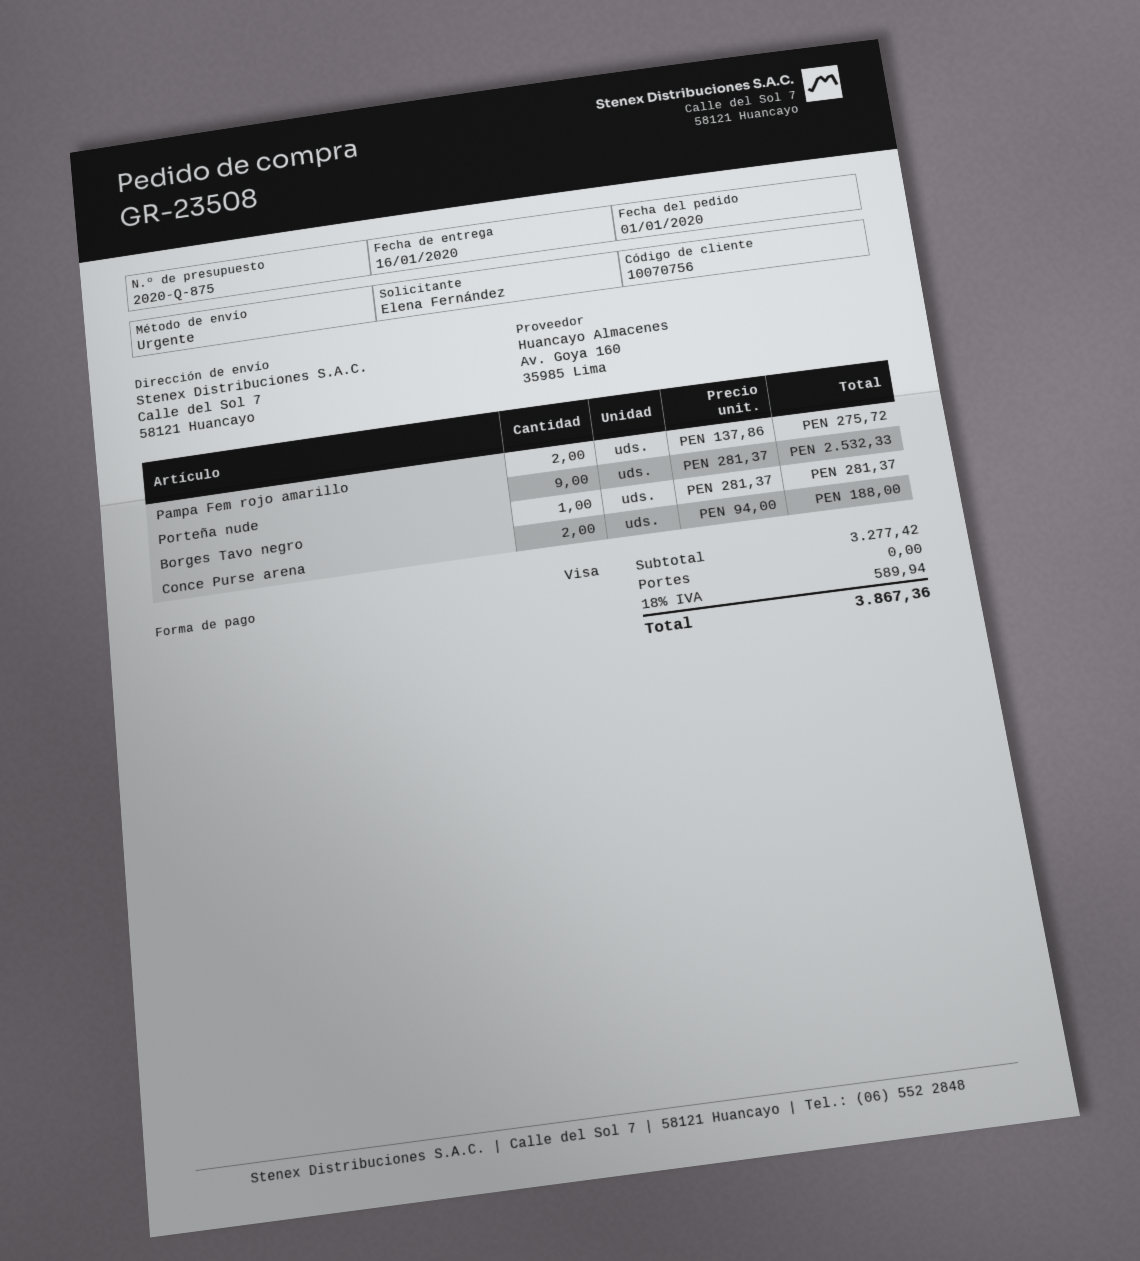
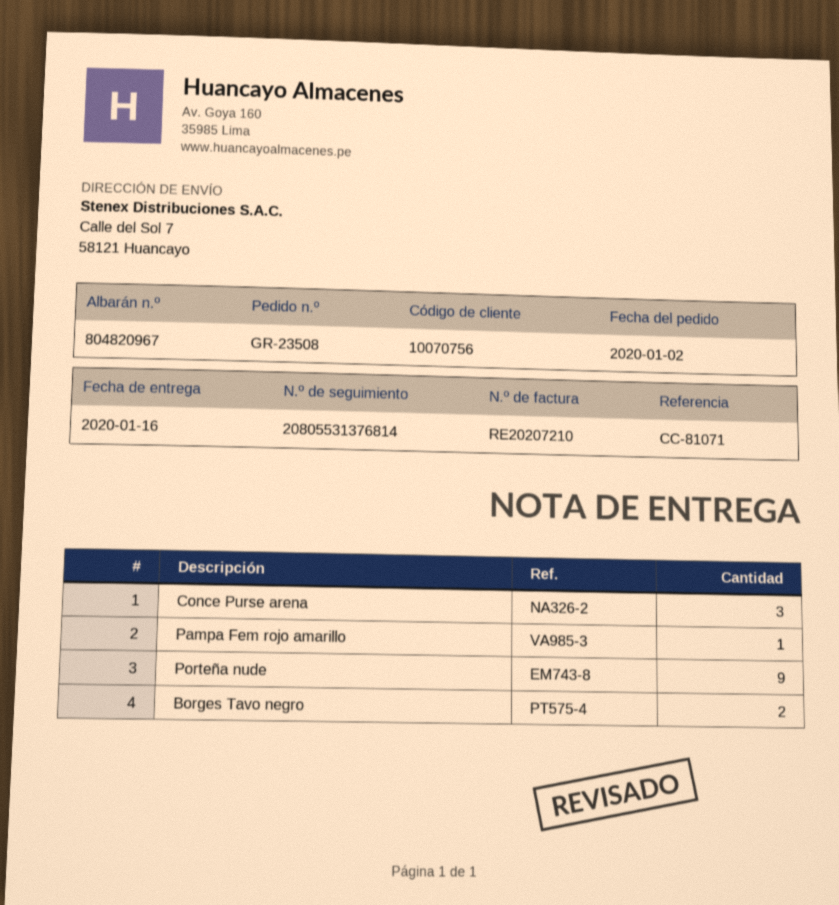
order date: 2020-01-01 -> 2020-01-02
Pampa Fem rojo amarillo: 2 -> 1
Borges Tavo negro: 1 -> 2
Conce Purse arena: 2 -> 3

